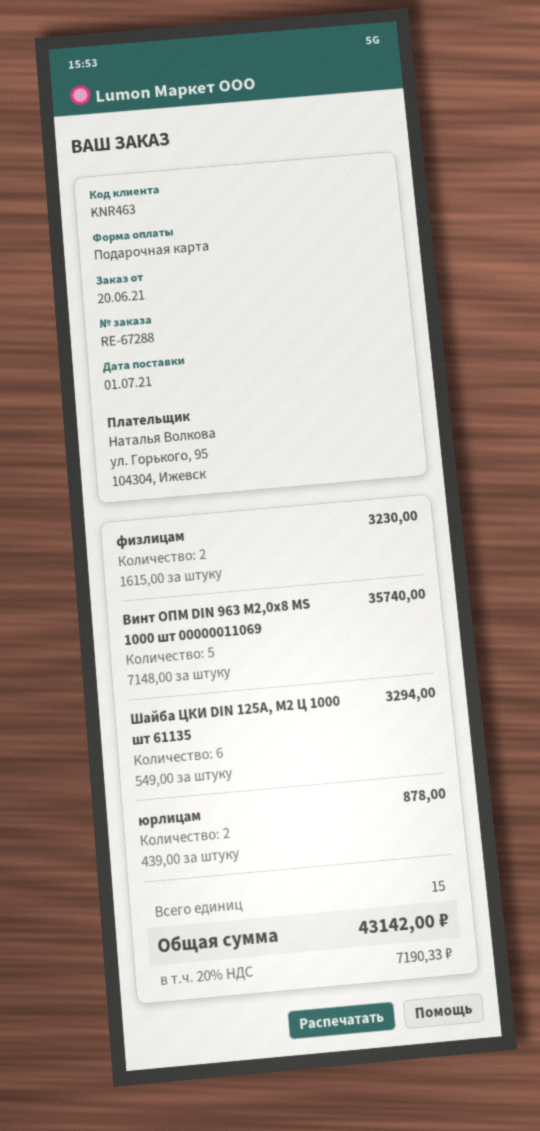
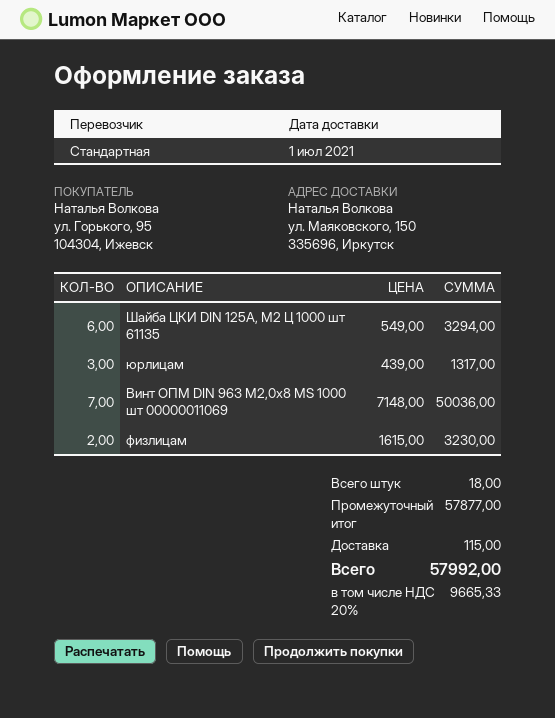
Винт ОПМ DIN 963 М2,0х8 MS 1000 шт 00000011069: 5 x 7148.00 = 35740.00 -> 7 x 7148.00 = 50036.00
юрлицам: 2 x 439.00 = 878.00 -> 3 x 439.00 = 1317.00
total quantity: 15 -> 18
shipping: none -> 115.00
tax: 20% = 7190.33 -> 20% = 9665.33
total: 43142.00 -> 57992.00

